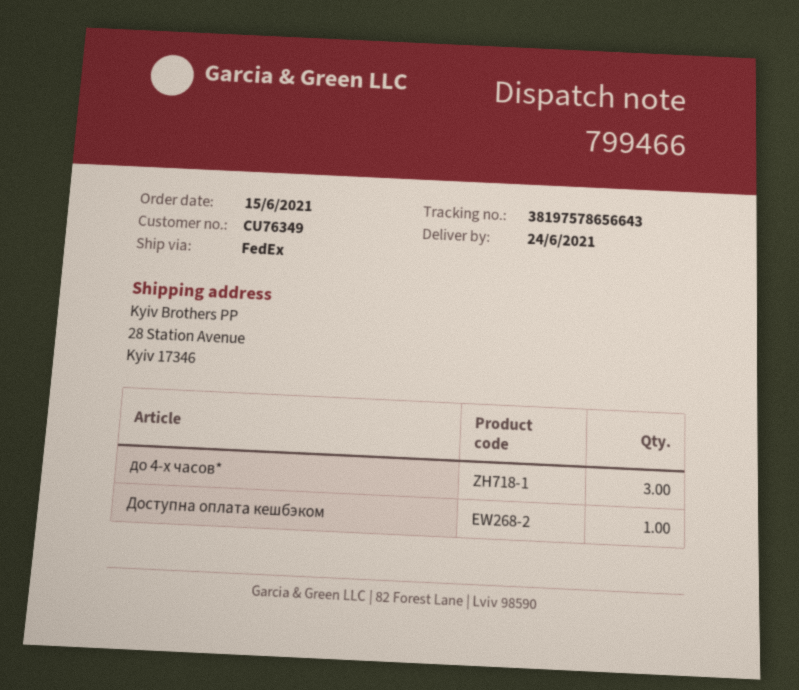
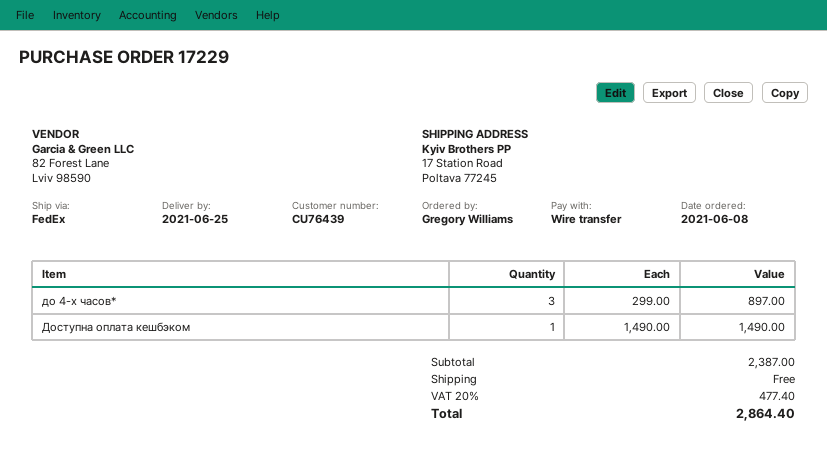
order date: 2021-06-15 -> 2021-06-08
delivery date: 2021-06-24 -> 2021-06-25
customer number: CU76349 -> CU76439
ship to: 28 Station Avenue, Kyiv 17346 -> 17 Station Road, Poltava 77245

